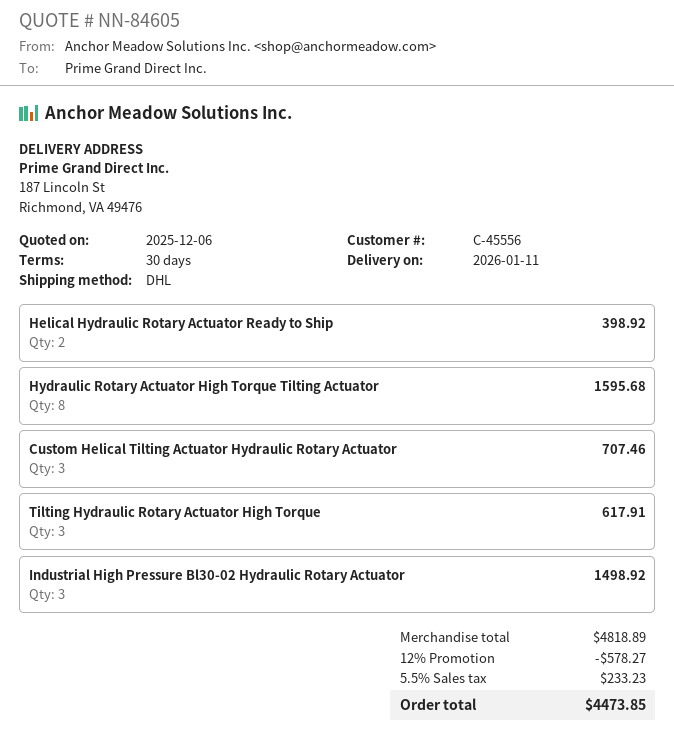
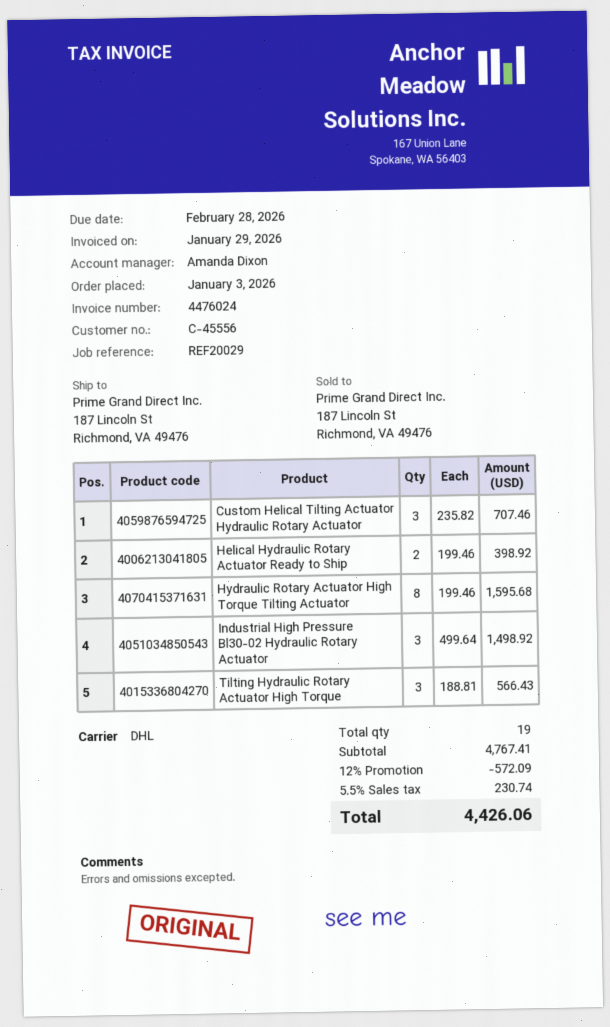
Tilting Hydraulic Rotary Actuator High Torque: 3 for 617.91 -> 3 for 566.43
subtotal: 4818.89 -> 4767.41
discount: 12% = 578.27 -> 12% = 572.09
tax: 5.5% = 233.23 -> 5.5% = 230.74
total: 4473.85 -> 4426.06

